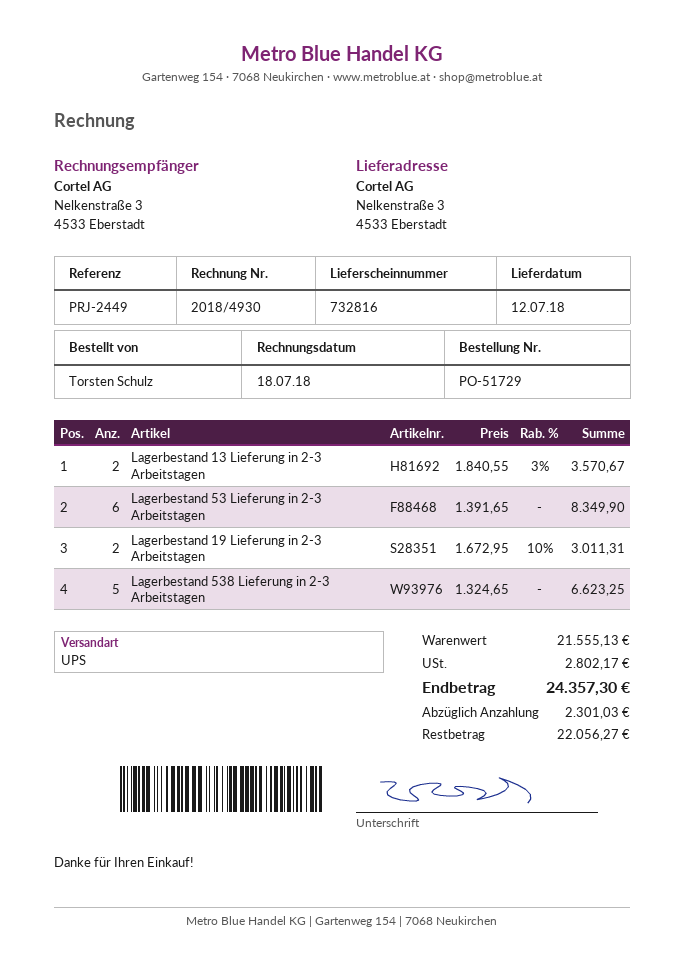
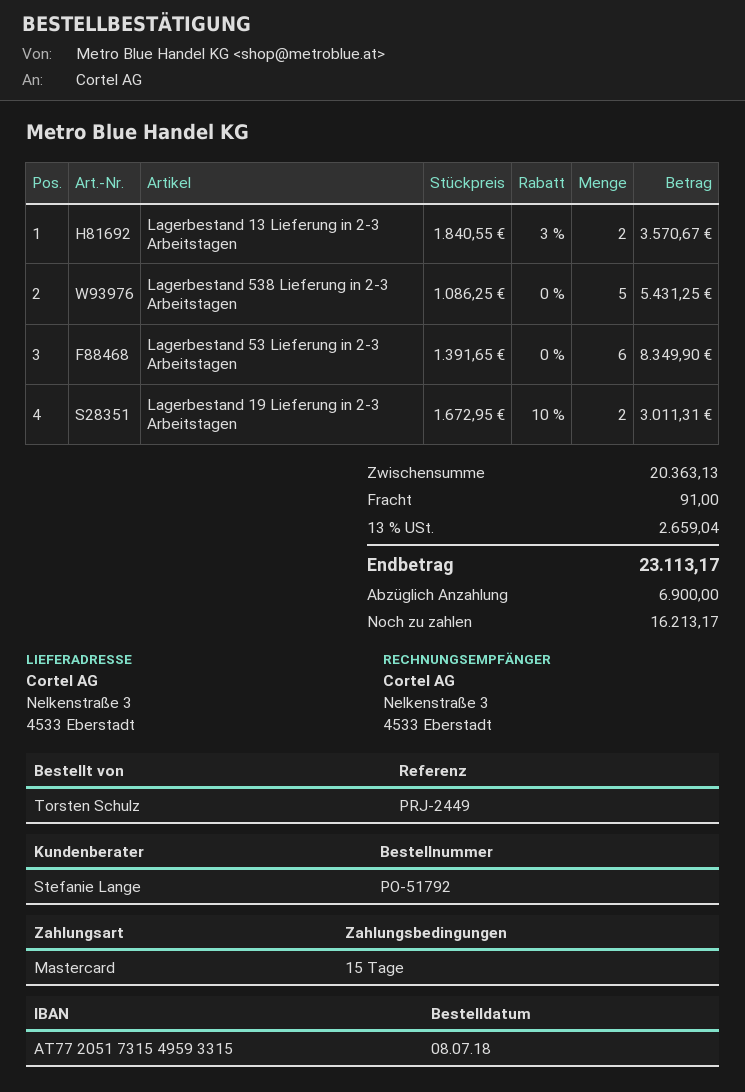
order number: PO-51729 -> PO-51792
Lagerbestand 538 Lieferung in 2-3 Arbeitstagen: 5 x 1324.65 = 6623.25 -> 5 x 1086.25 = 5431.25
subtotal: 21555.13 -> 20363.13
shipping: none -> 91.00
tax: 2802.17 -> 2659.04
total: 24357.30 -> 23113.17
deposit: 2301.03 -> 6900.00
balance: 22056.27 -> 16213.17

